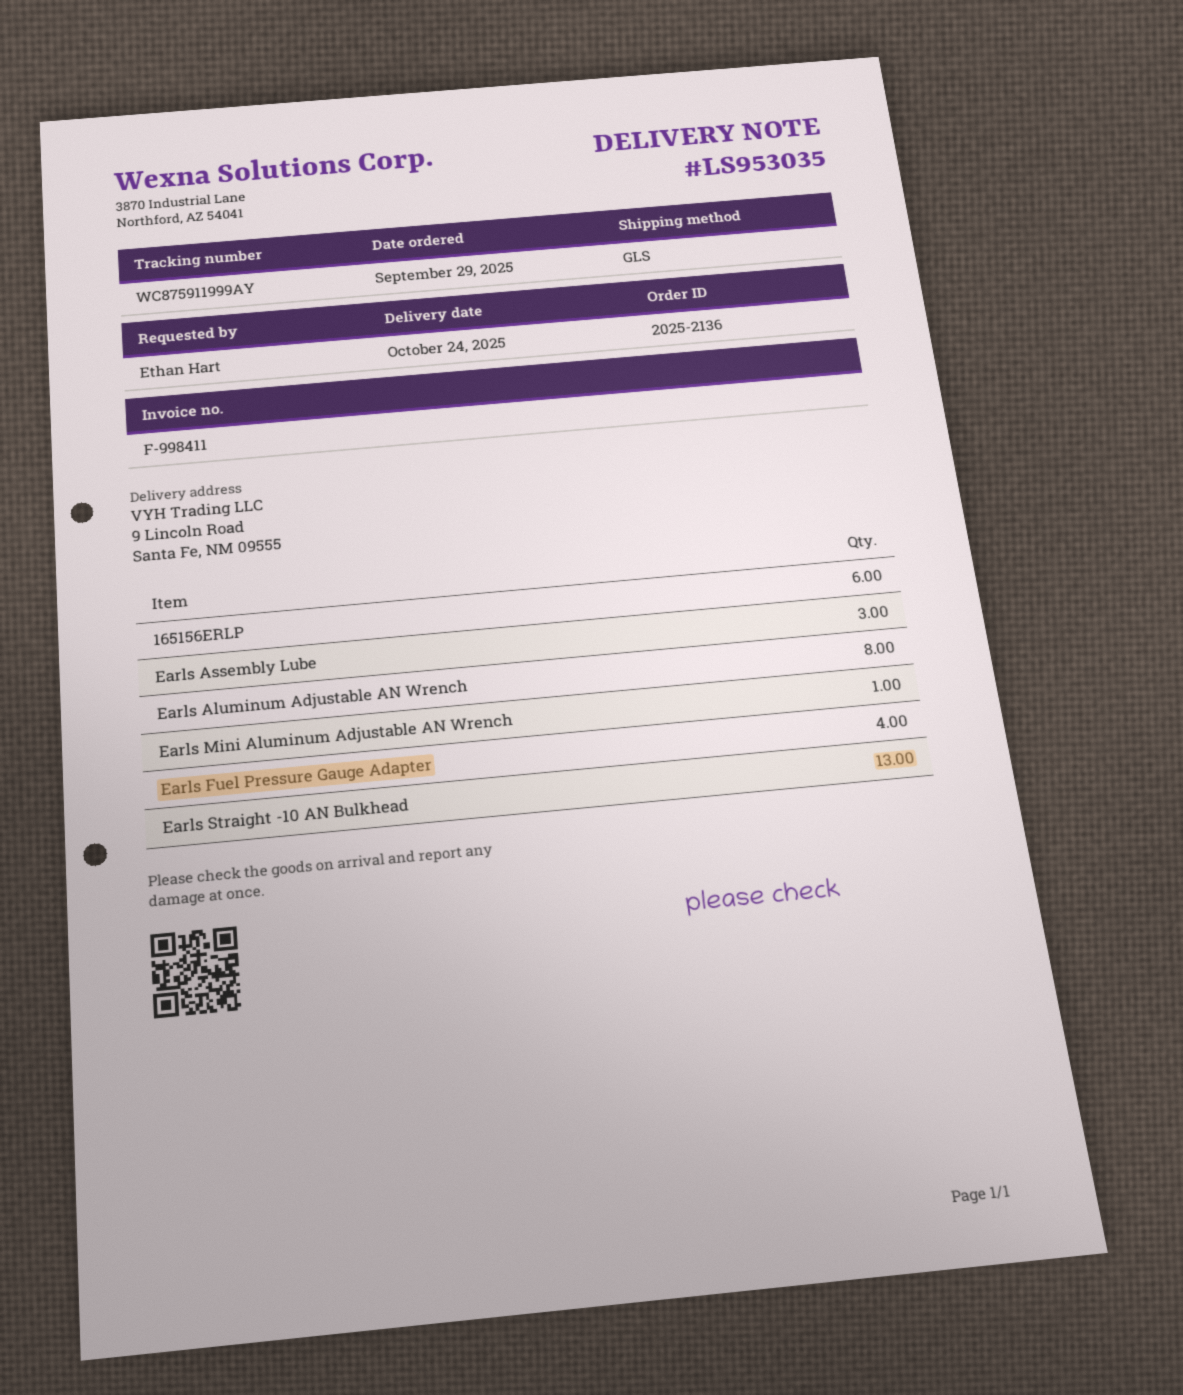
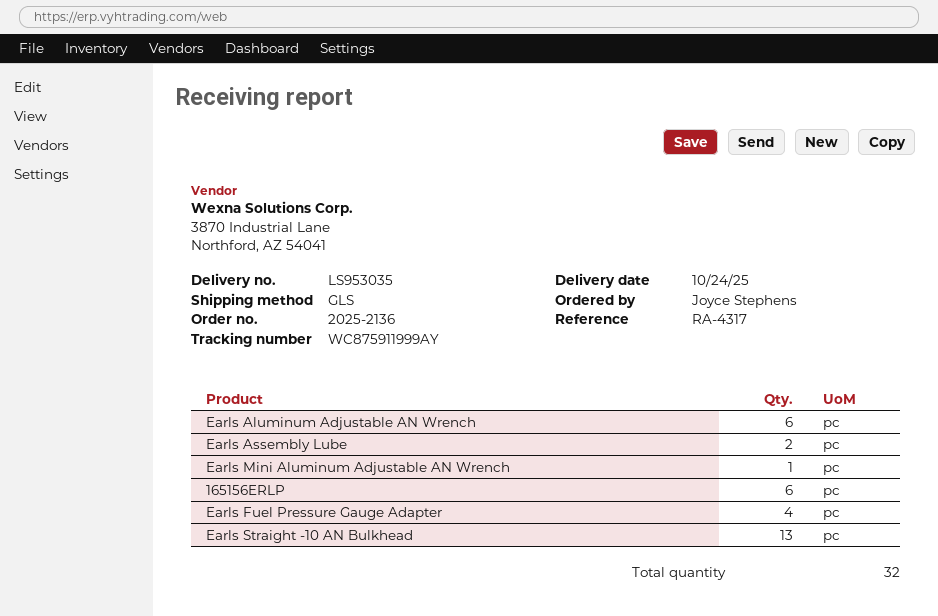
ordered by: Ethan Hart -> Joyce Stephens
Earls Assembly Lube: 3 -> 2
Earls Aluminum Adjustable AN Wrench: 8 -> 6

